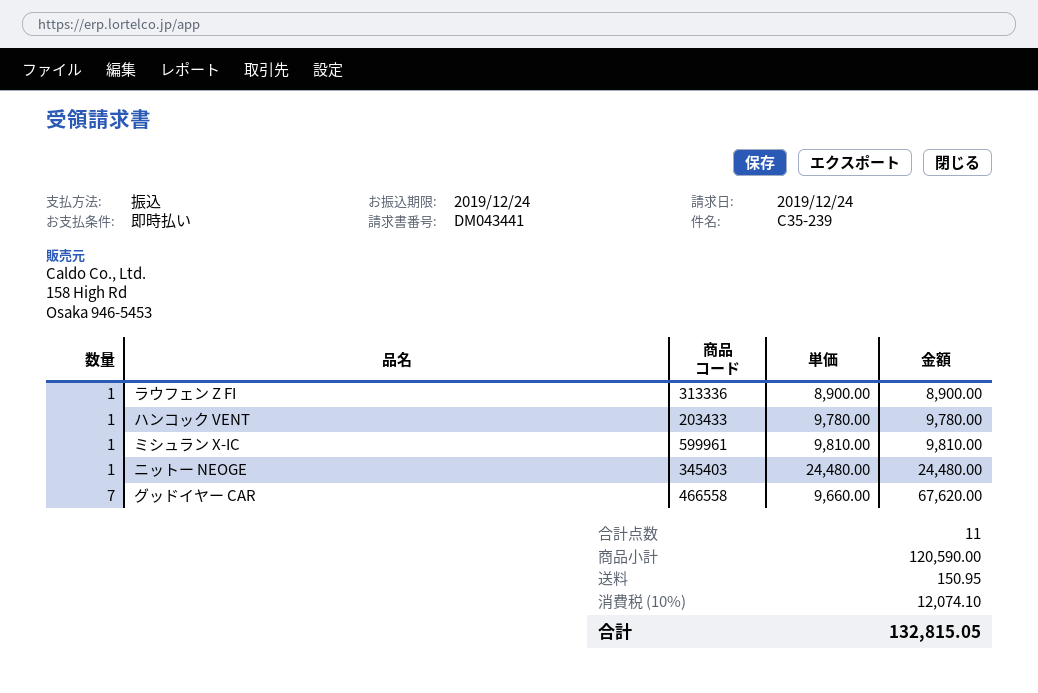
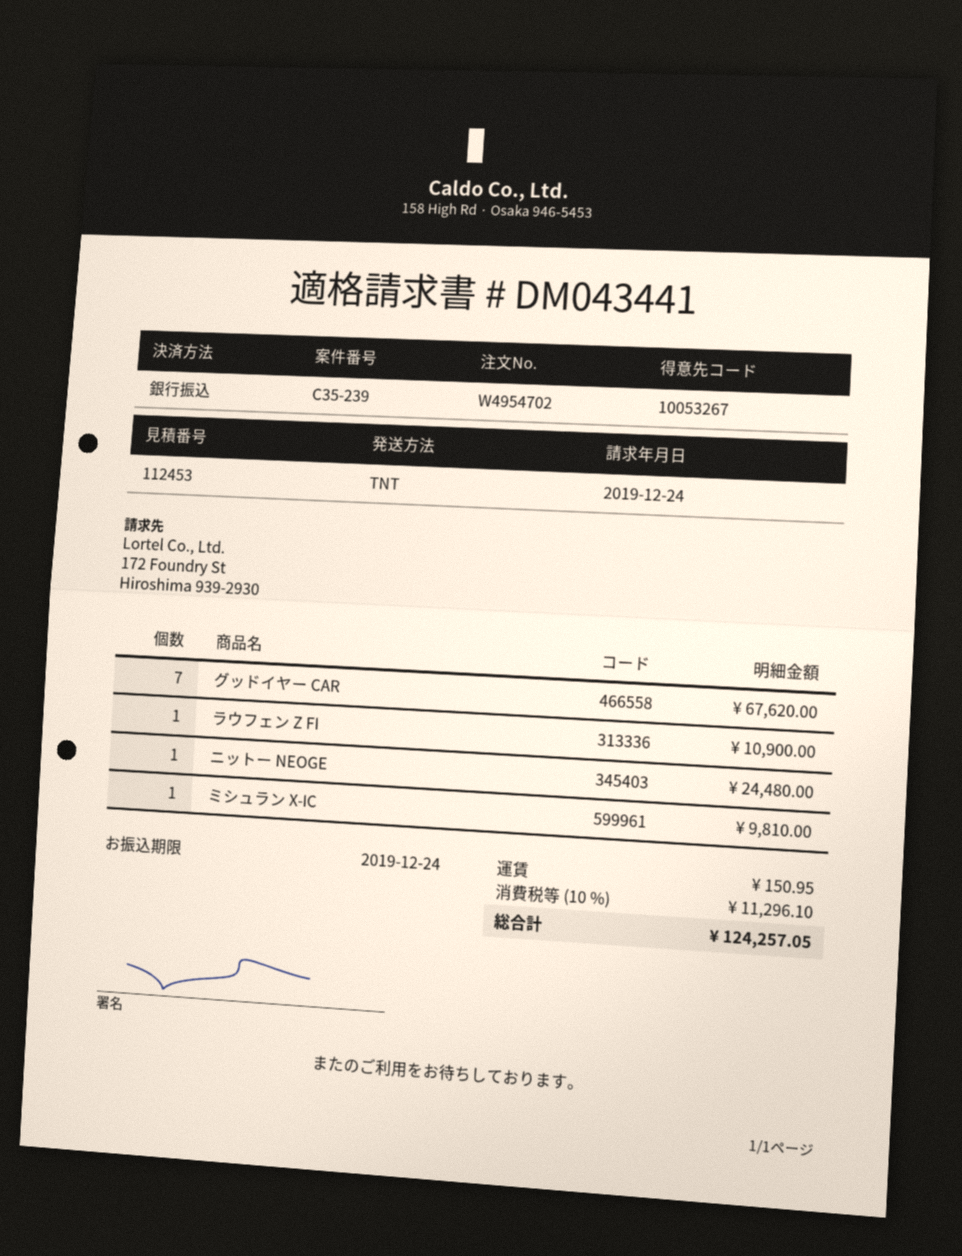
ラウフェン Z FI: 1 for 8900.00 -> 1 for 10900.00
ハンコック VENT: 1 for 9780.00 -> none
tax: 10% = 12074.10 -> 10% = 11296.10
total: 132815.05 -> 124257.05

